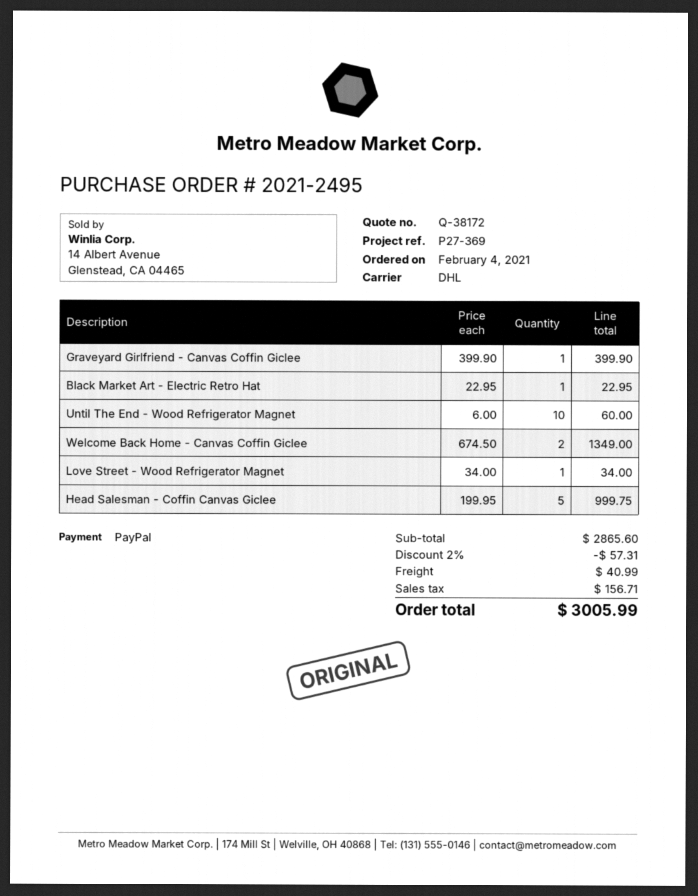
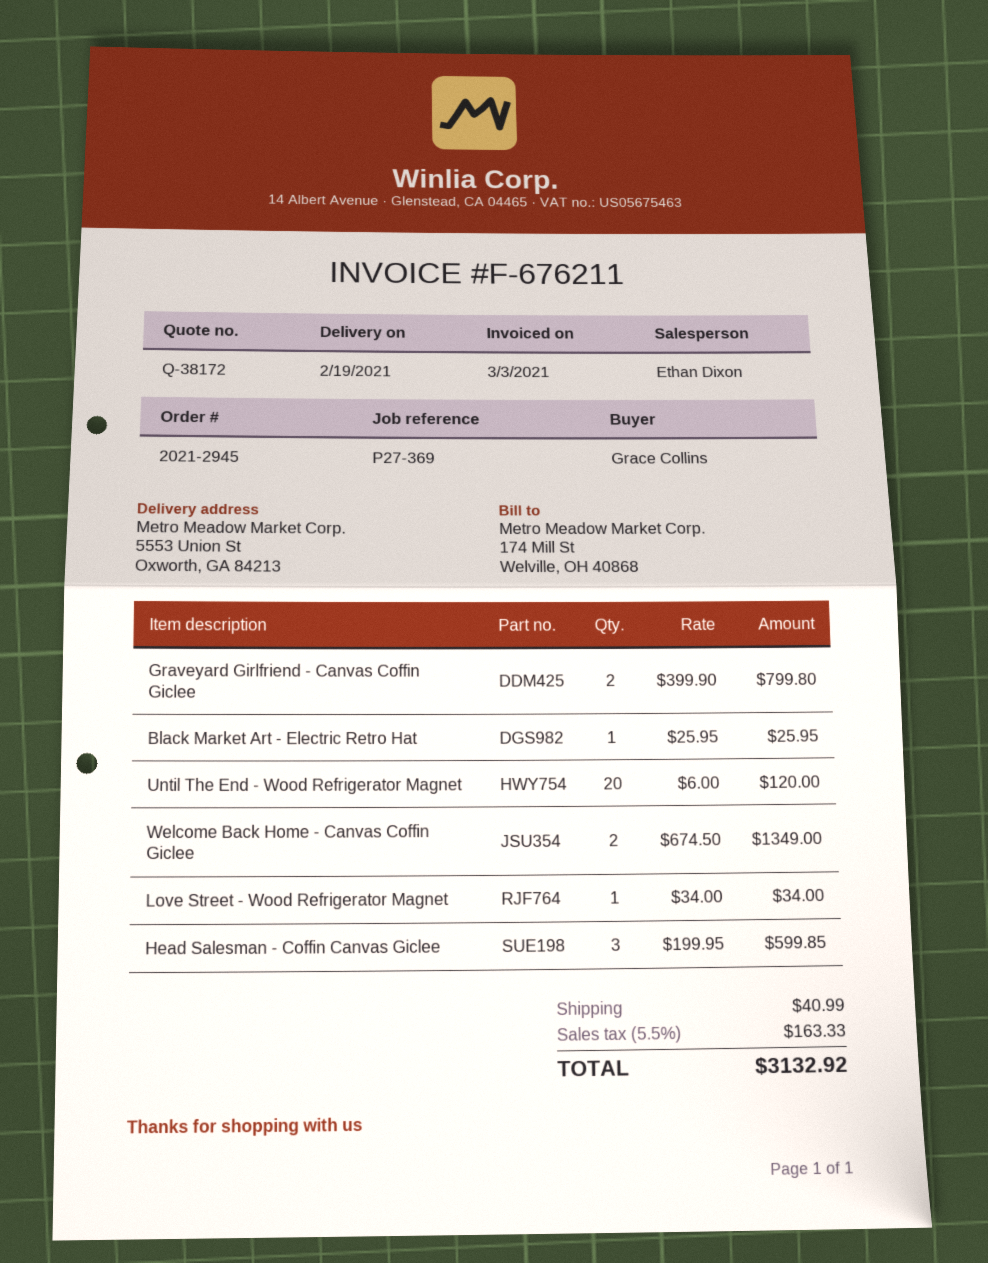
order number: 2021-2495 -> 2021-2945
Graveyard Girlfriend - Canvas Coffin Giclee: 1 x 399.90 = 399.90 -> 2 x 399.90 = 799.80
Black Market Art - Electric Retro Hat: 1 x 22.95 = 22.95 -> 1 x 25.95 = 25.95
Until The End - Wood Refrigerator Magnet: 10 x 6.00 = 60.00 -> 20 x 6.00 = 120.00
Head Salesman - Coffin Canvas Giclee: 5 x 199.95 = 999.75 -> 3 x 199.95 = 599.85
discount: 2% = 57.31 -> none
tax: 156.71 -> 163.33
total: 3005.99 -> 3132.92

